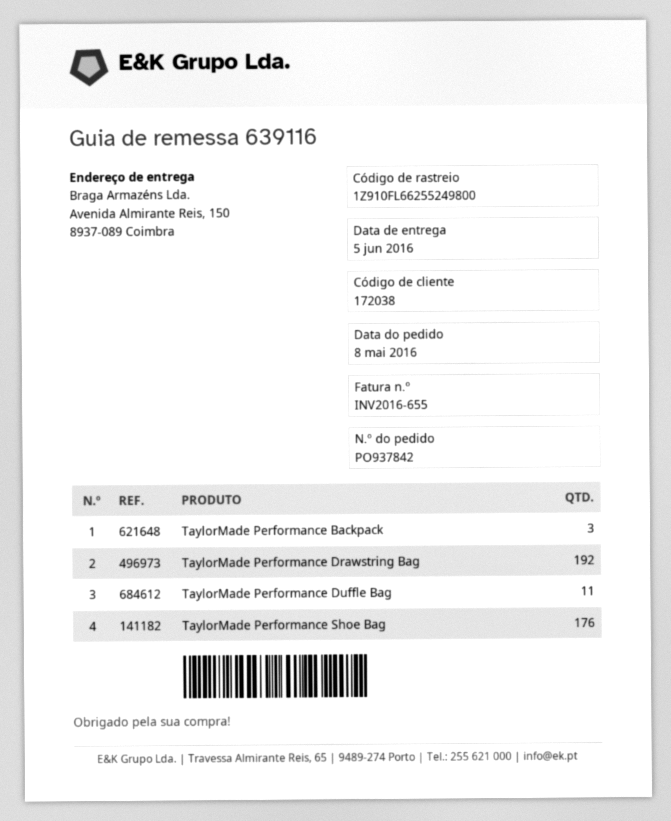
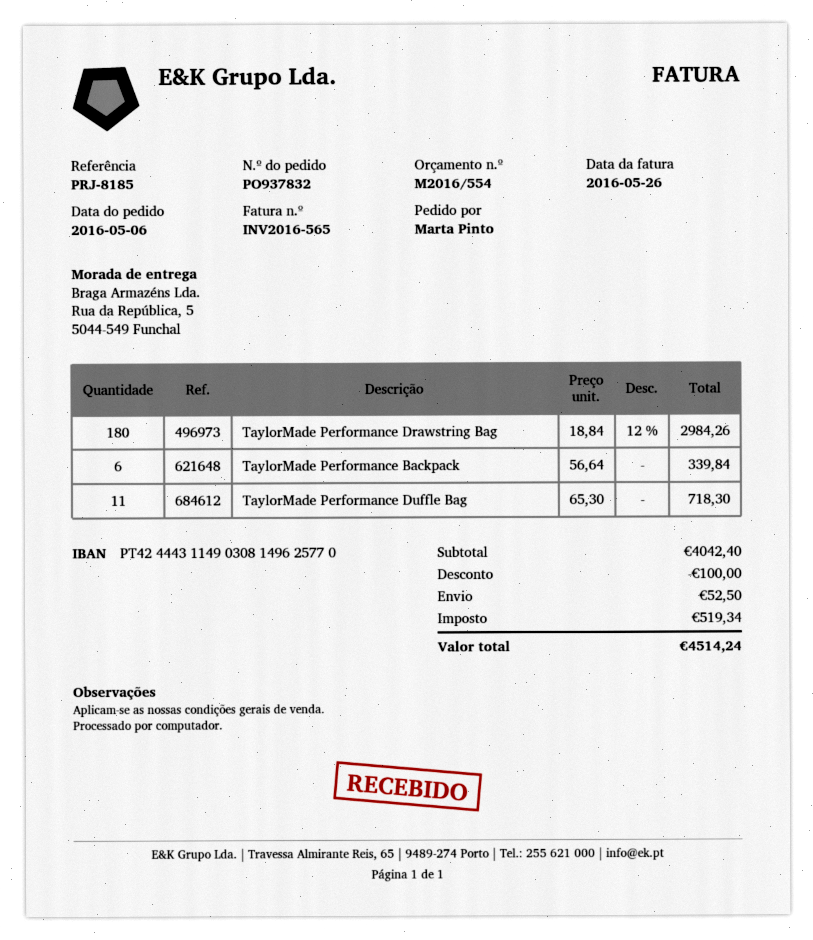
order number: PO937842 -> PO937832
order date: 2016-05-08 -> 2016-05-06
invoice number: INV2016-655 -> INV2016-565
ship to: Avenida Almirante Reis, 150, 8937-089 Coimbra -> Rua da República, 5, 5044-549 Funchal
TaylorMade Performance Backpack: 3 -> 6
TaylorMade Performance Drawstring Bag: 192 -> 180
TaylorMade Performance Shoe Bag: 176 -> none

